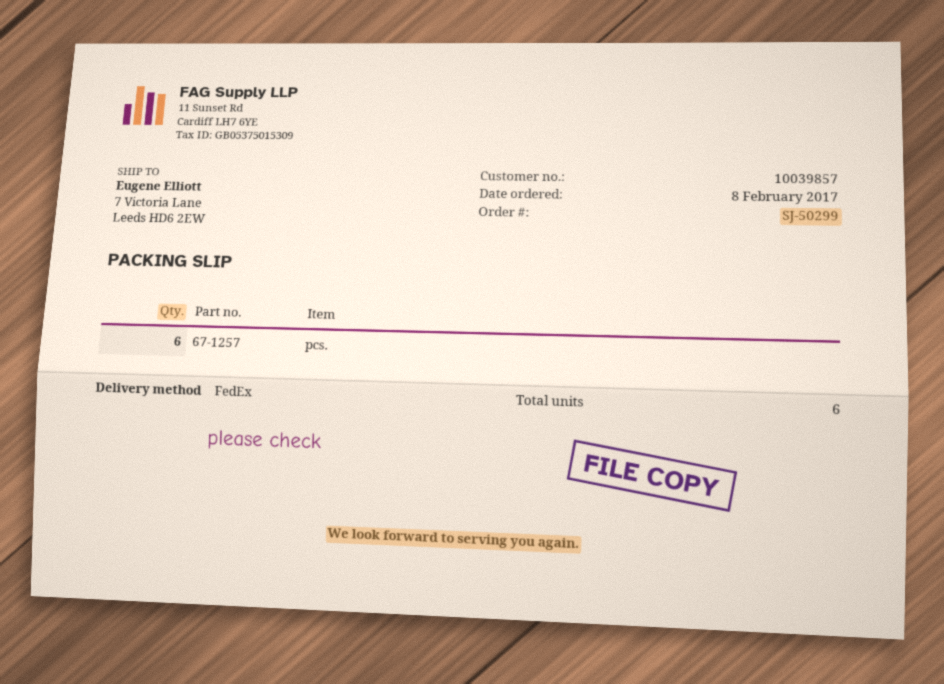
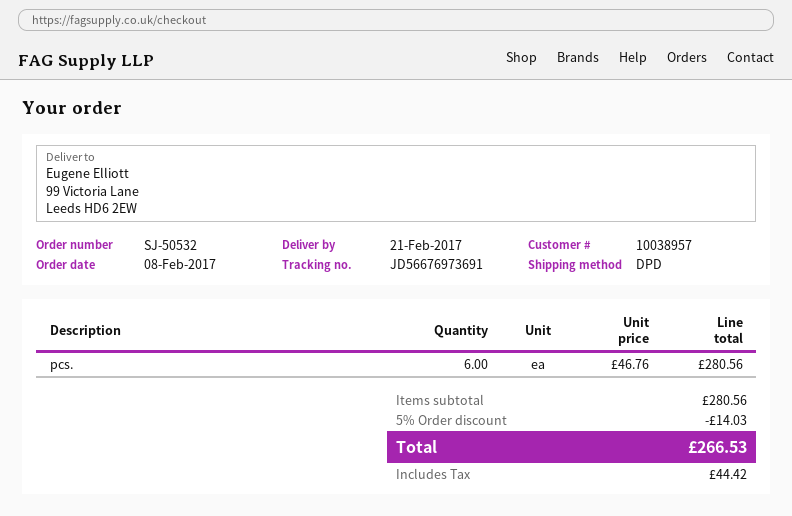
order number: SJ-50299 -> SJ-50532
customer number: 10039857 -> 10038957
shipping method: FedEx -> DPD
ship to: 7 Victoria Lane, Leeds HD6 2EW -> 99 Victoria Lane, Leeds HD6 2EW

